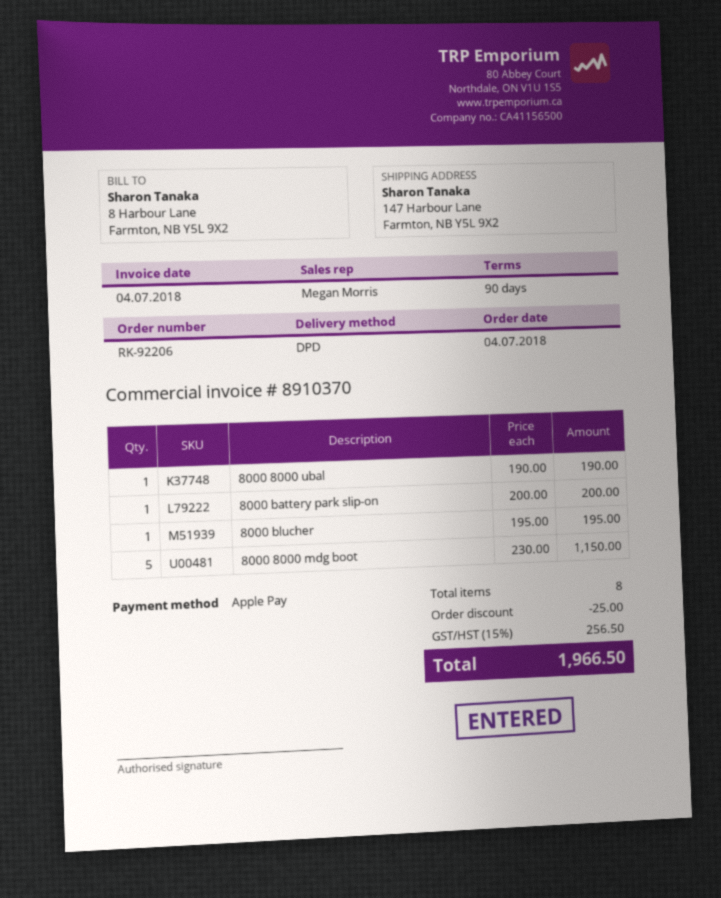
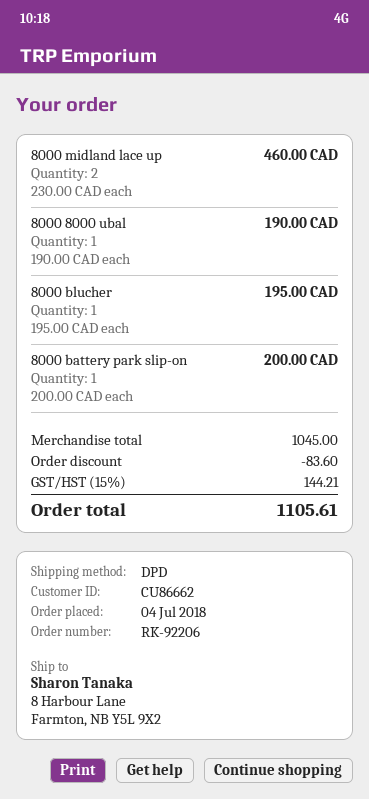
ship to: 147 Harbour Lane, Farmton, NB Y5L 9X2 -> 8 Harbour Lane, Farmton, NB Y5L 9X2
8000 8000 mdg boot: 5 x 230.00 = 1150.00 -> none
8000 midland lace up: none -> 2 x 230.00 = 460.00
discount: 25.00 -> 83.60
tax: 15% = 256.50 -> 15% = 144.21
total: 1966.50 -> 1105.61

